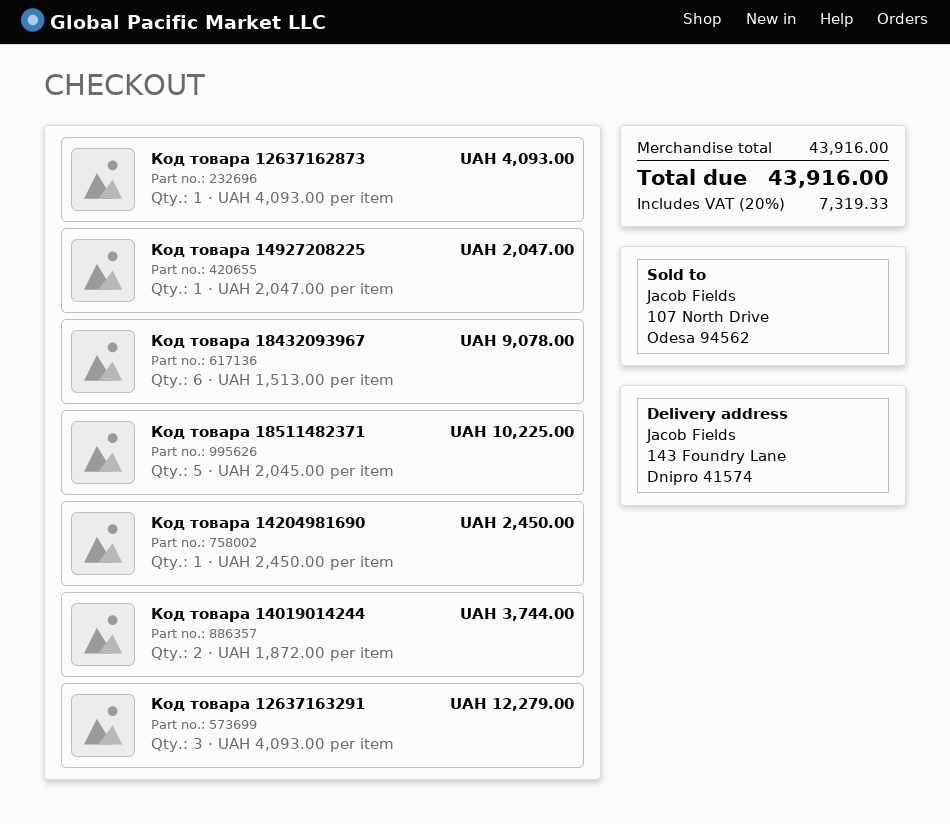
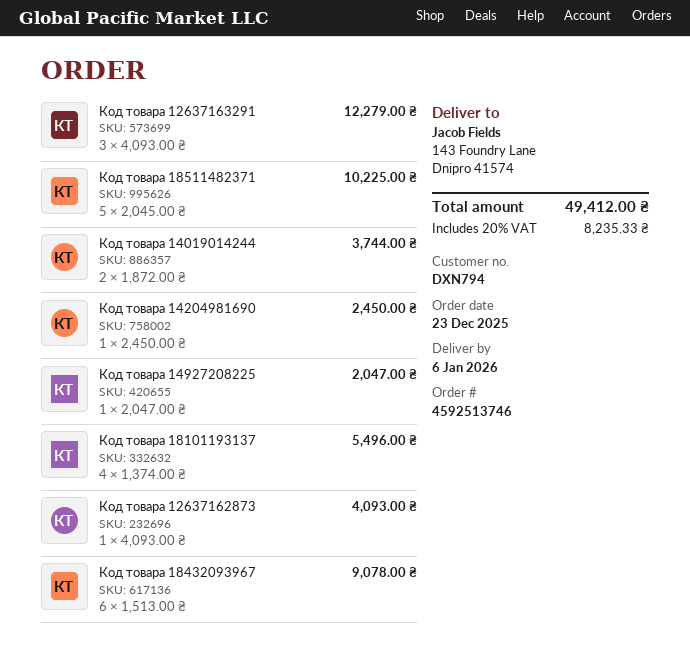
Код товара 18101193137: none -> 4 x 1374.00 = 5496.00
tax: 20% = 7319.33 -> 20% = 8235.33
total: 43916.00 -> 49412.00

